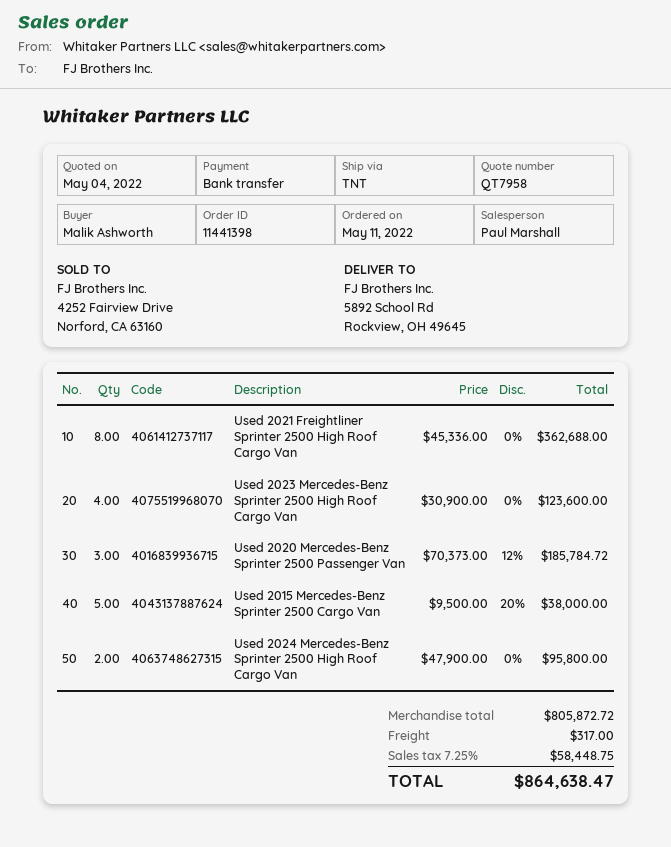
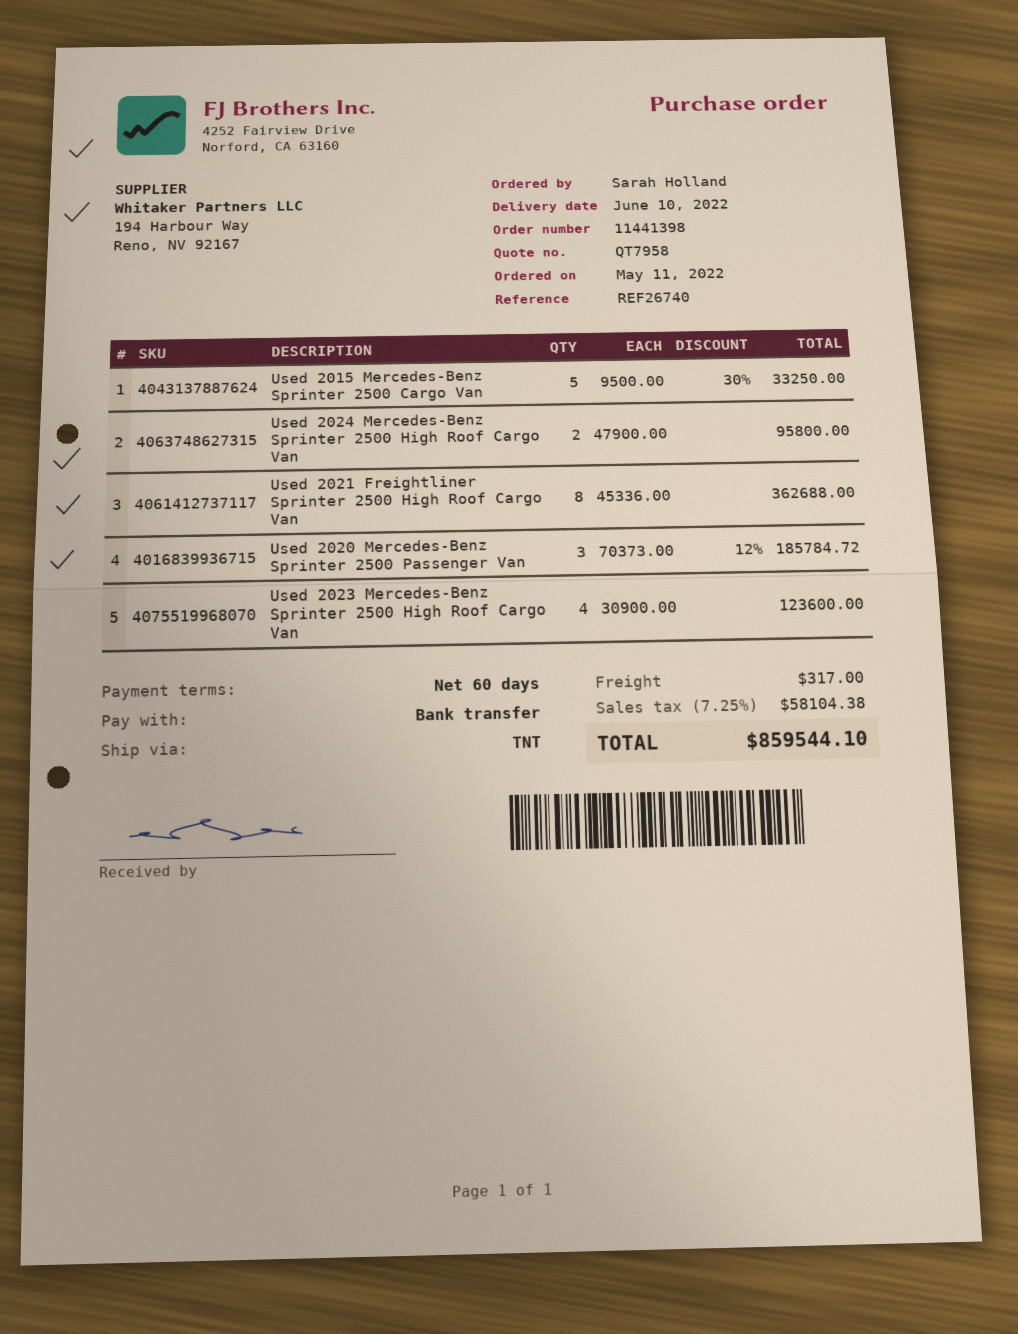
ordered by: Malik Ashworth -> Sarah Holland
Used 2015 Mercedes-Benz Sprinter 2500 Cargo Van: 5 x 9500.00 - 20% = 38000.00 -> 5 x 9500.00 - 30% = 33250.00
tax: 7.25% = 58448.75 -> 7.25% = 58104.38
total: 864638.47 -> 859544.10

